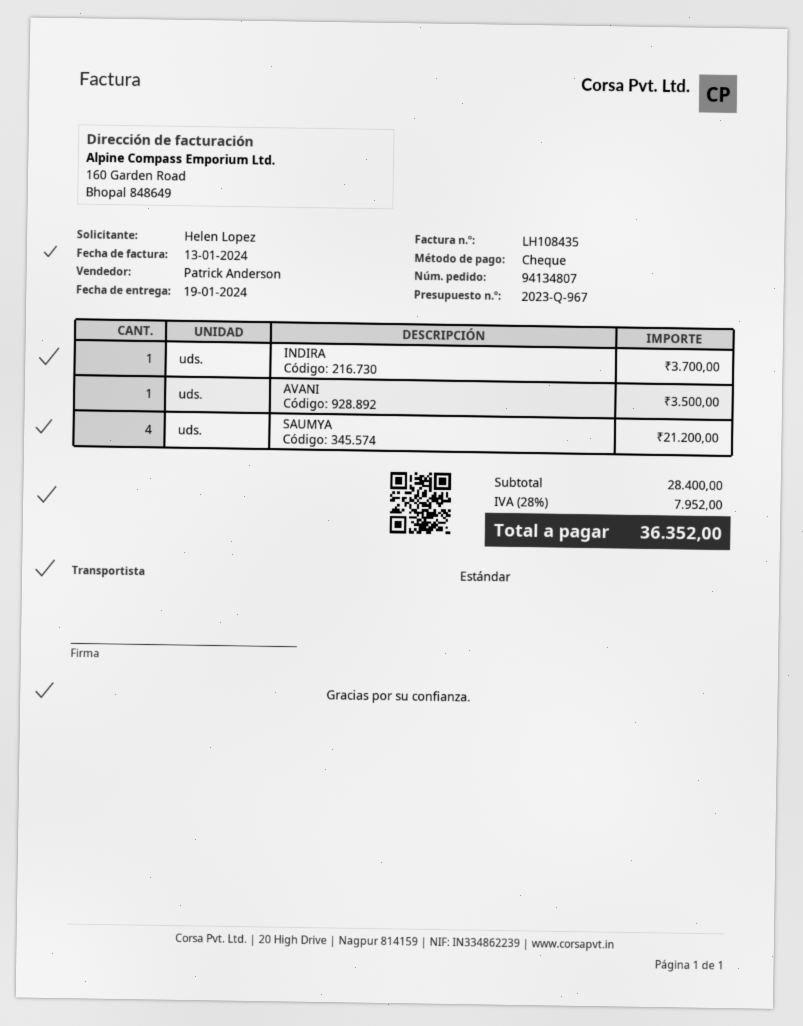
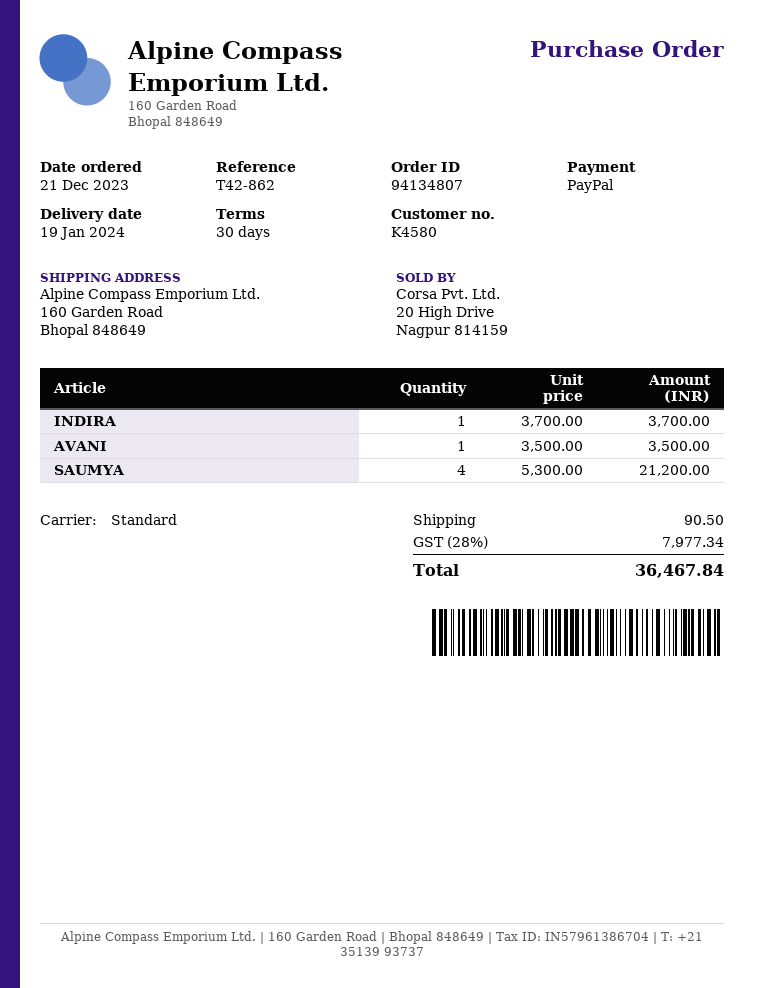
payment method: cheque -> PayPal
shipping: none -> 90.50
tax: 28% = 7952.00 -> 28% = 7977.34
total: 36352.00 -> 36467.84

